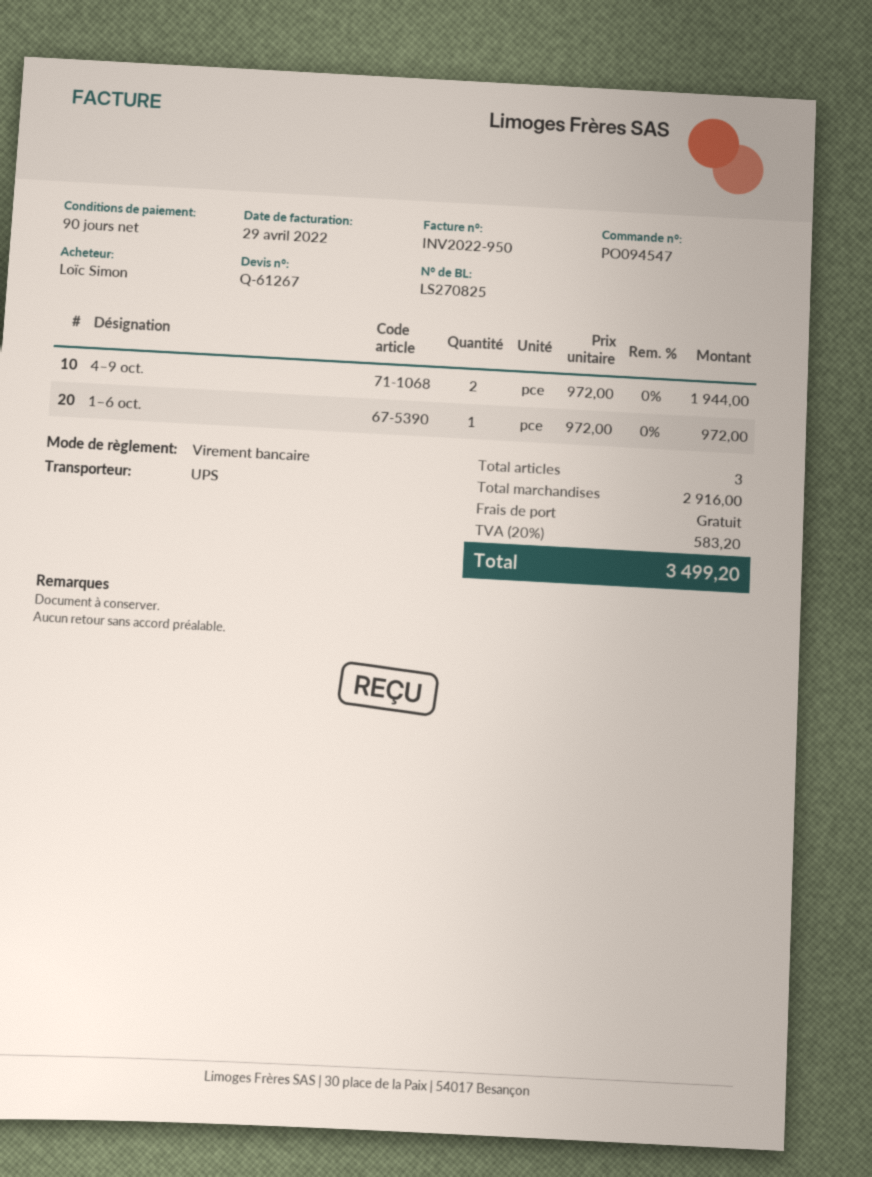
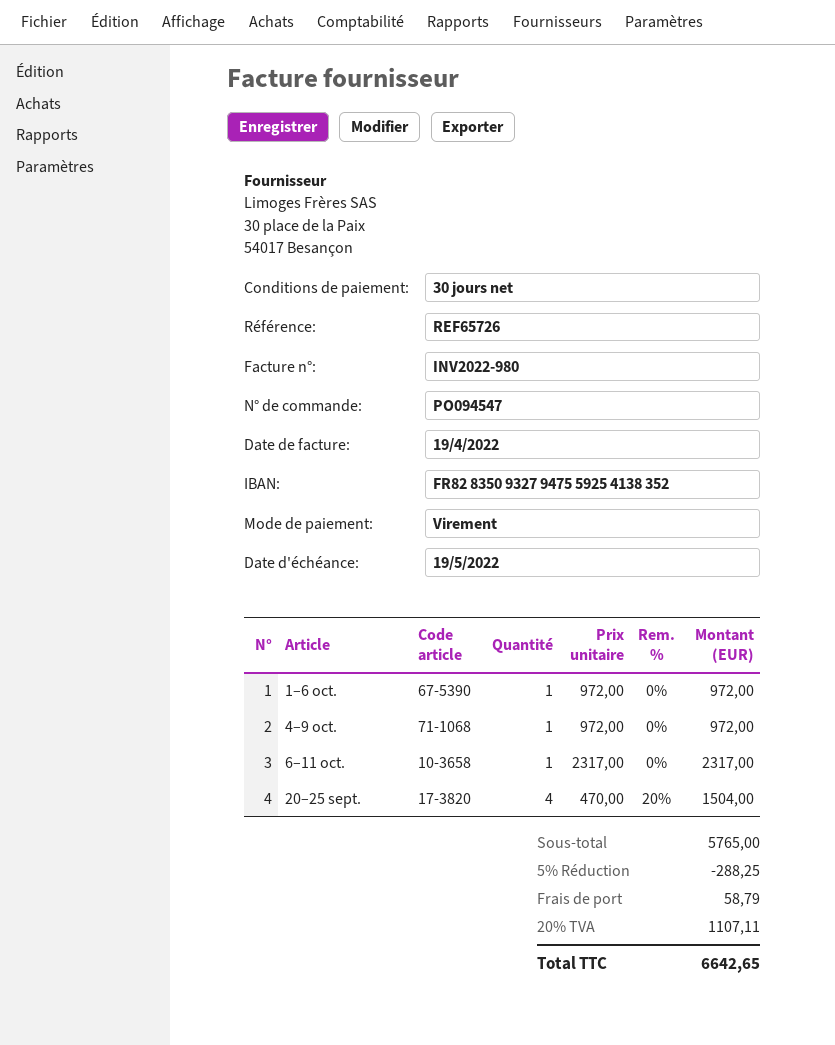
invoice number: INV2022-950 -> INV2022-980
invoice date: 2022-04-29 -> 2022-04-19
payment terms: 90 days -> 30 days
4–9 oct.: 2 x 972.00 = 1944.00 -> 1 x 972.00 = 972.00
6–11 oct.: none -> 1 x 2317.00 = 2317.00
20–25 sept.: none -> 4 x 470.00 - 20% = 1504.00
subtotal: 2916.00 -> 5765.00
discount: none -> 5% = 288.25
shipping: 0.00 -> 58.79
tax: 20% = 583.20 -> 20% = 1107.11
total: 3499.20 -> 6642.65

